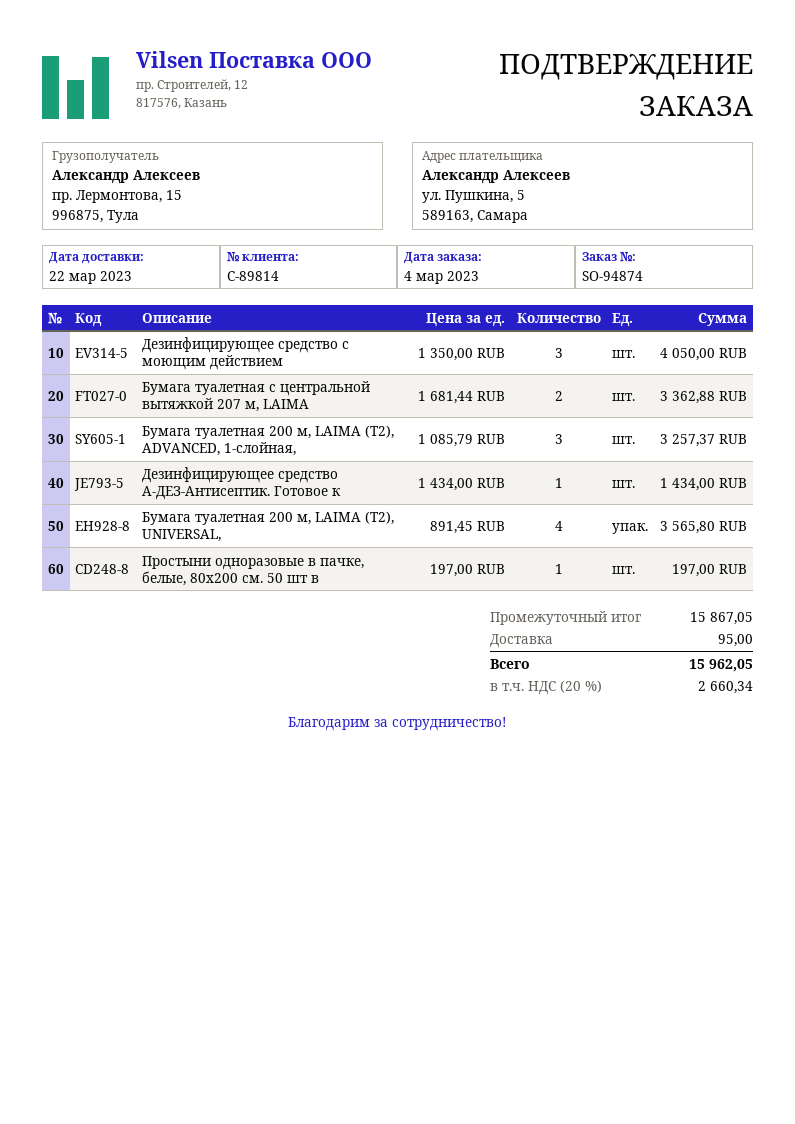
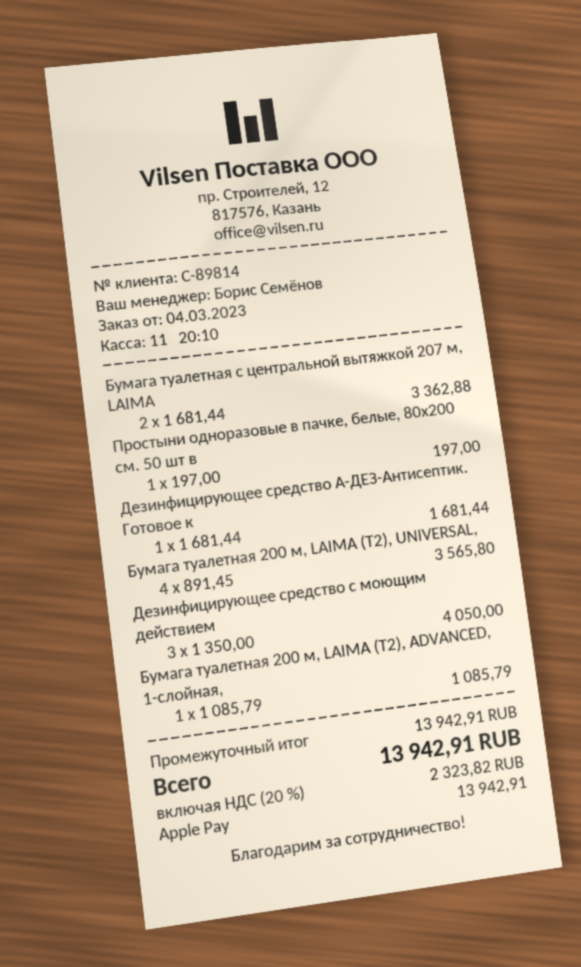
Бумага туалетная 200 м, LAIMA (T2), ADVANCED, 1-слойная,: 3 x 1085.79 = 3257.37 -> 1 x 1085.79 = 1085.79
Дезинфицирующее средство А-ДЕЗ-Антисептик. Готовое к: 1 x 1434.00 = 1434.00 -> 1 x 1681.44 = 1681.44
subtotal: 15867.05 -> 13942.91
shipping: 95.00 -> none
tax: 20% = 2660.34 -> 20% = 2323.82
total: 15962.05 -> 13942.91

